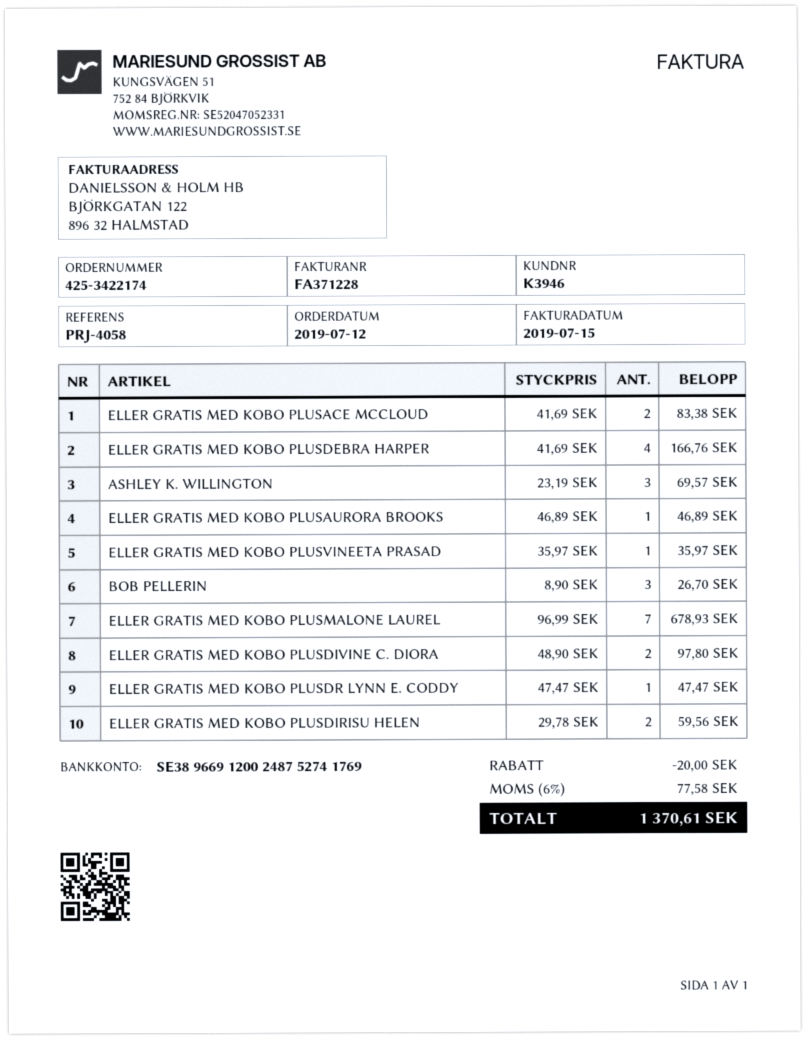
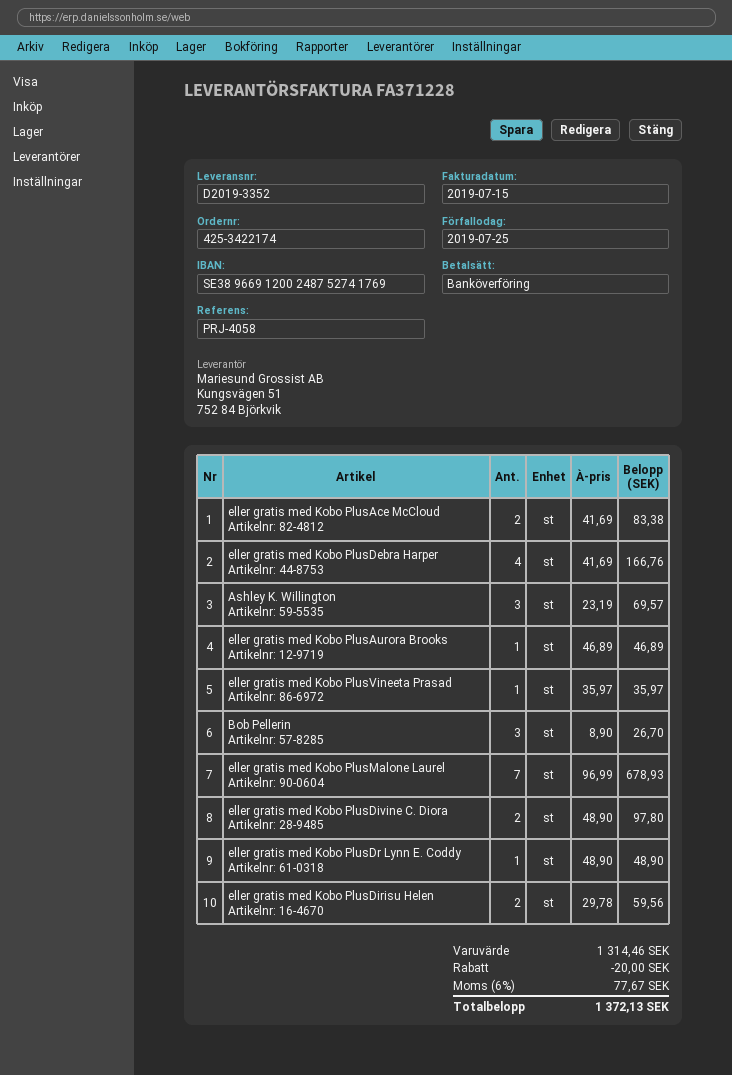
ELLER GRATIS MED KOBO PLUSDR LYNN E. CODDY: 1 x 47.47 = 47.47 -> 1 x 48.90 = 48.90
tax: 6% = 77.58 -> 6% = 77.67
total: 1370.61 -> 1372.13

